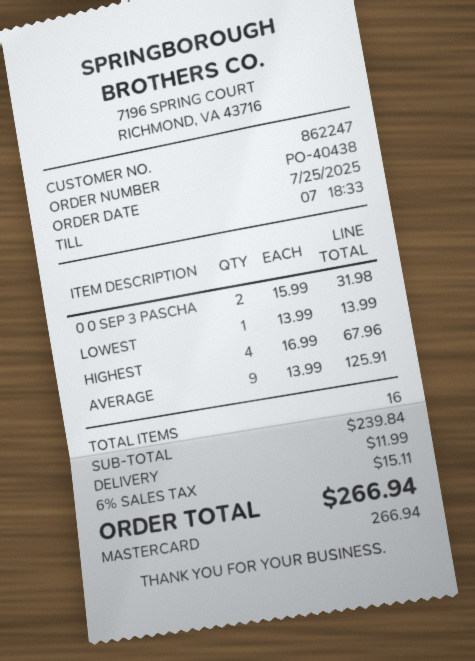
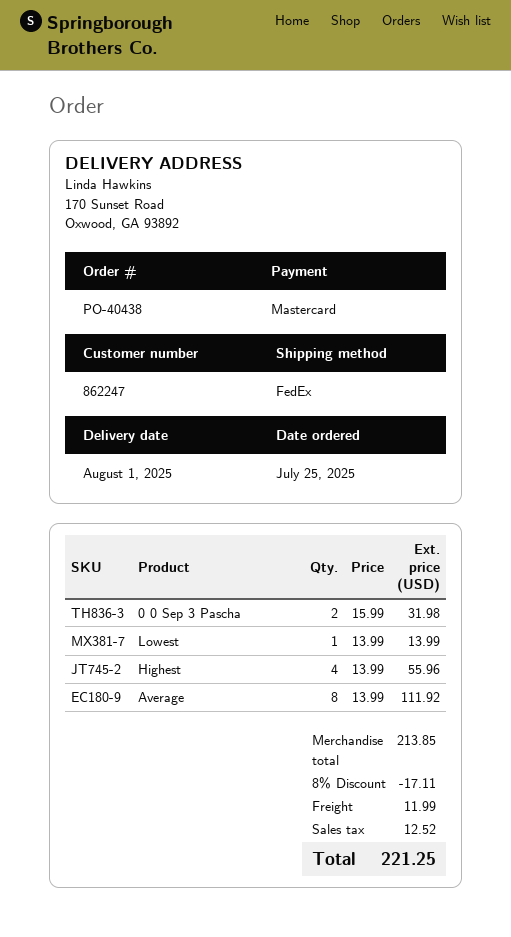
HIGHEST: 4 x 16.99 = 67.96 -> 4 x 13.99 = 55.96
AVERAGE: 9 x 13.99 = 125.91 -> 8 x 13.99 = 111.92
subtotal: 239.84 -> 213.85
discount: none -> 8% = 17.11
tax: 15.11 -> 12.52
total: 266.94 -> 221.25

